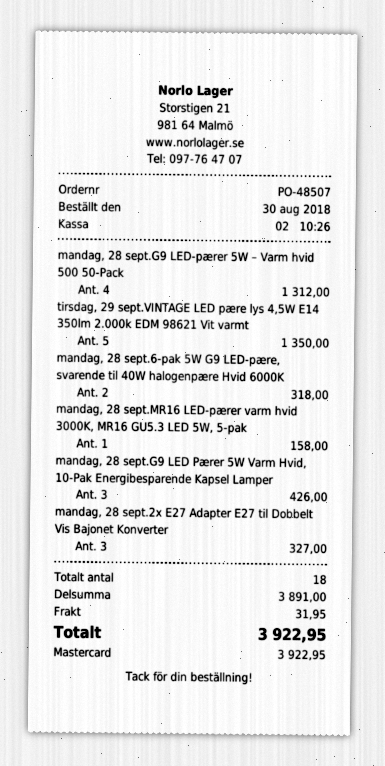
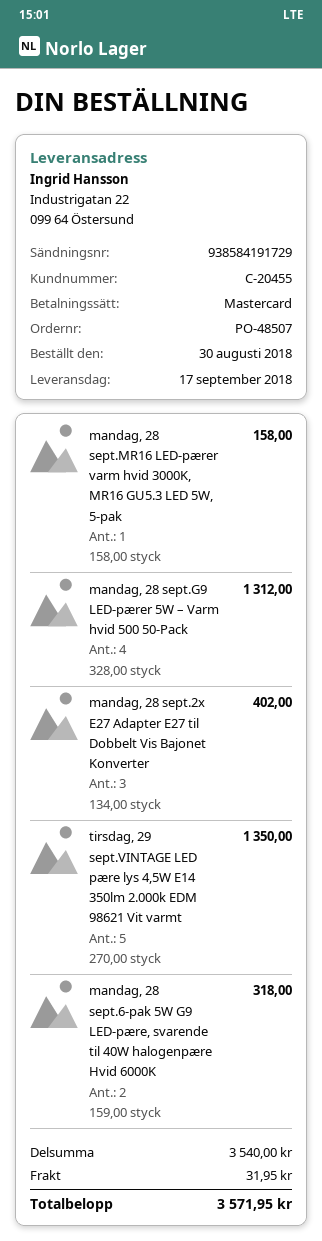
mandag, 28 sept.G9 LED Pærer 5W Varm Hvid, 10-Pak Energibesparende Kapsel Lamper: 3 for 426.00 -> none
mandag, 28 sept.2x E27 Adapter E27 til Dobbelt Vis Bajonet Konverter: 3 for 327.00 -> 3 for 402.00
subtotal: 3891.00 -> 3540.00
total: 3922.95 -> 3571.95

